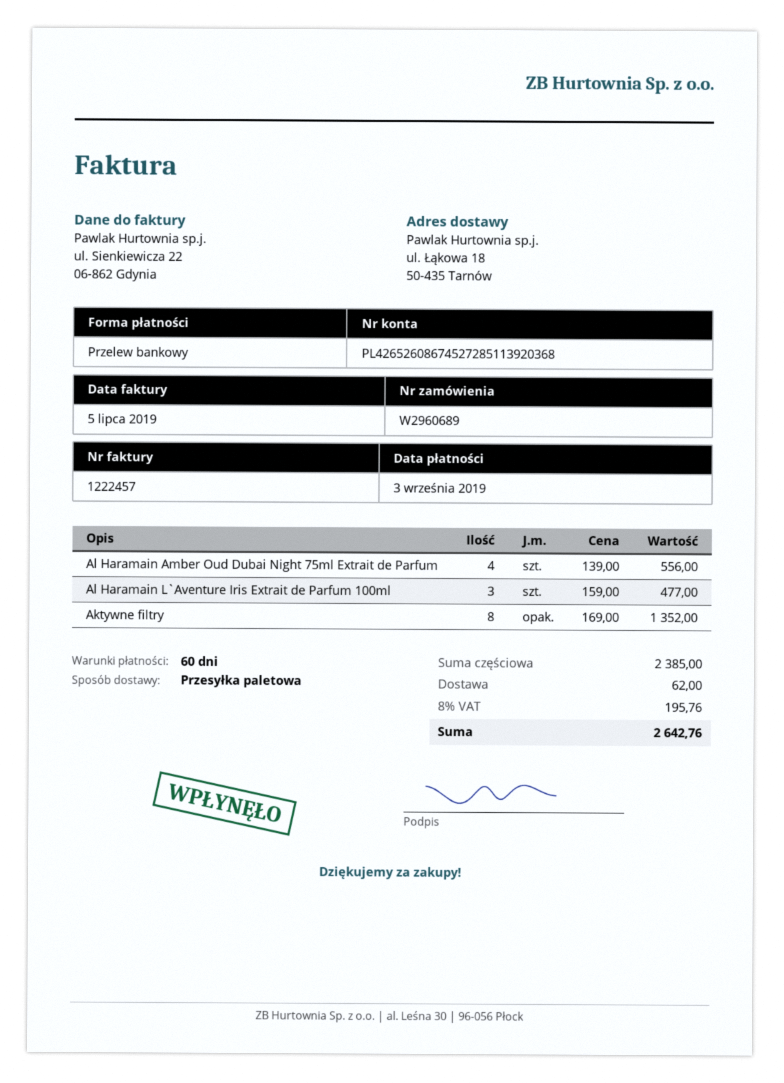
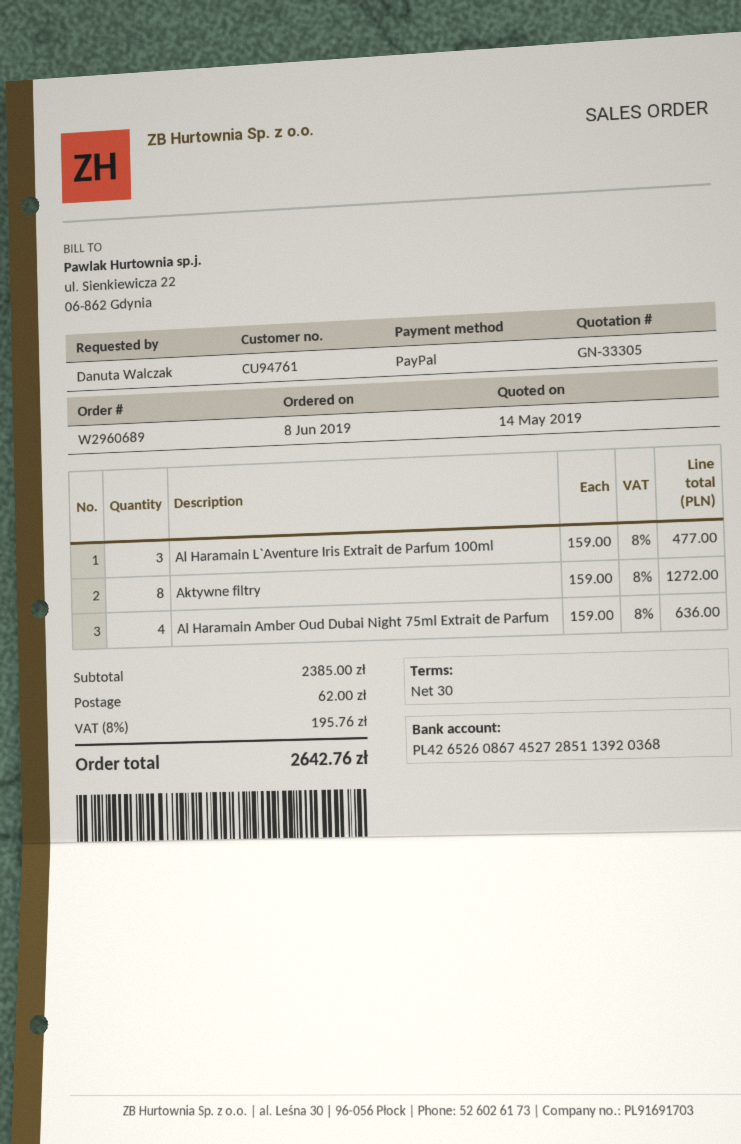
payment terms: 60 days -> 30 days
payment method: bank transfer -> PayPal
Al Haramain Amber Oud Dubai Night 75ml Extrait de Parfum: 4 x 139.00 = 556.00 -> 4 x 159.00 = 636.00
Aktywne filtry: 8 x 169.00 = 1352.00 -> 8 x 159.00 = 1272.00

